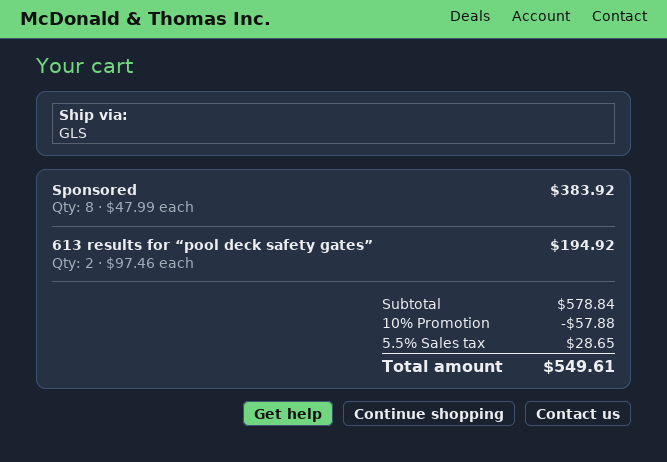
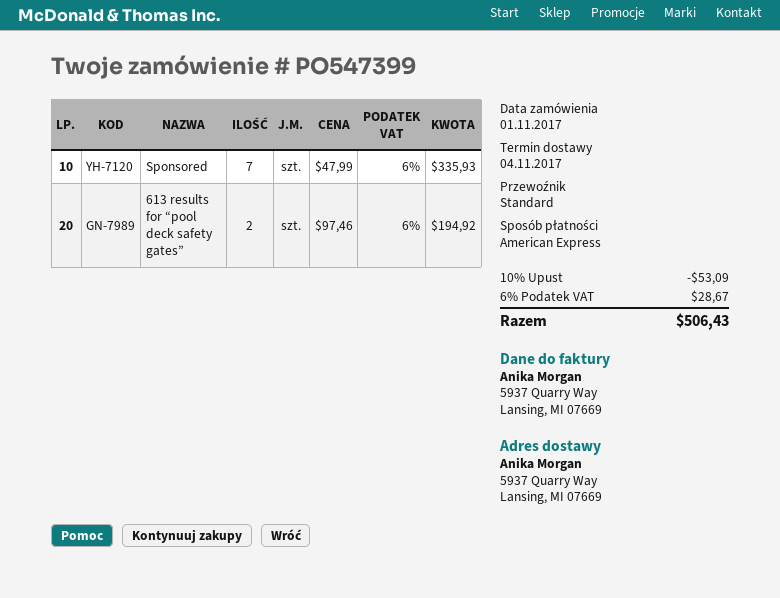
shipping method: GLS -> standard
Sponsored: 8 x 47.99 = 383.92 -> 7 x 47.99 = 335.93
discount: 10% = 57.88 -> 10% = 53.09
tax: 5.5% = 28.65 -> 6% = 28.67
total: 549.61 -> 506.43

